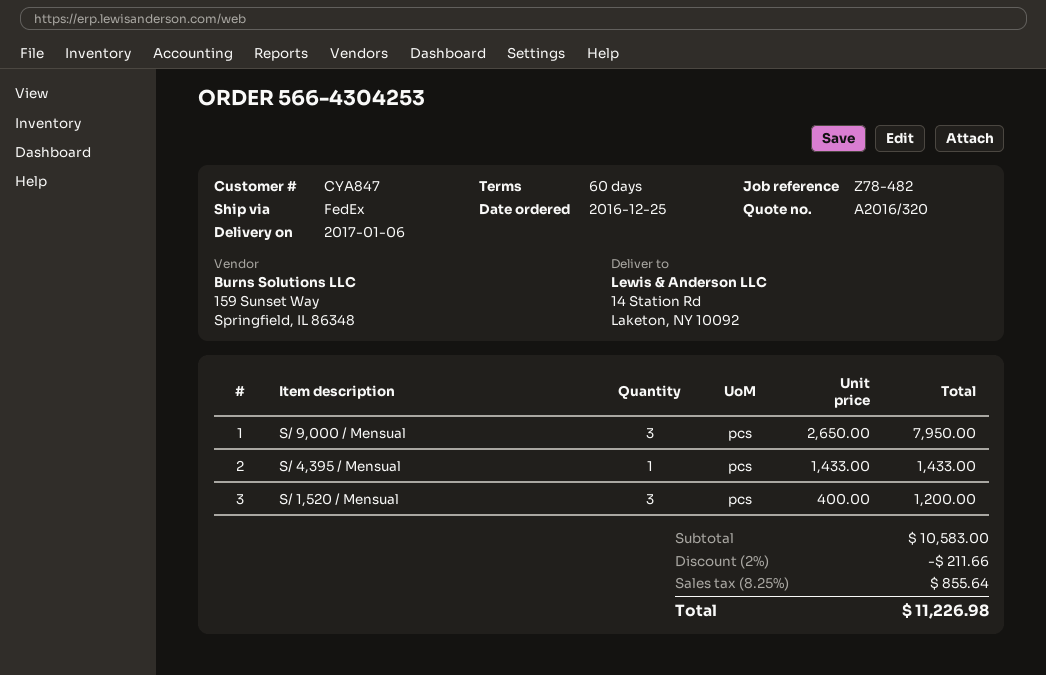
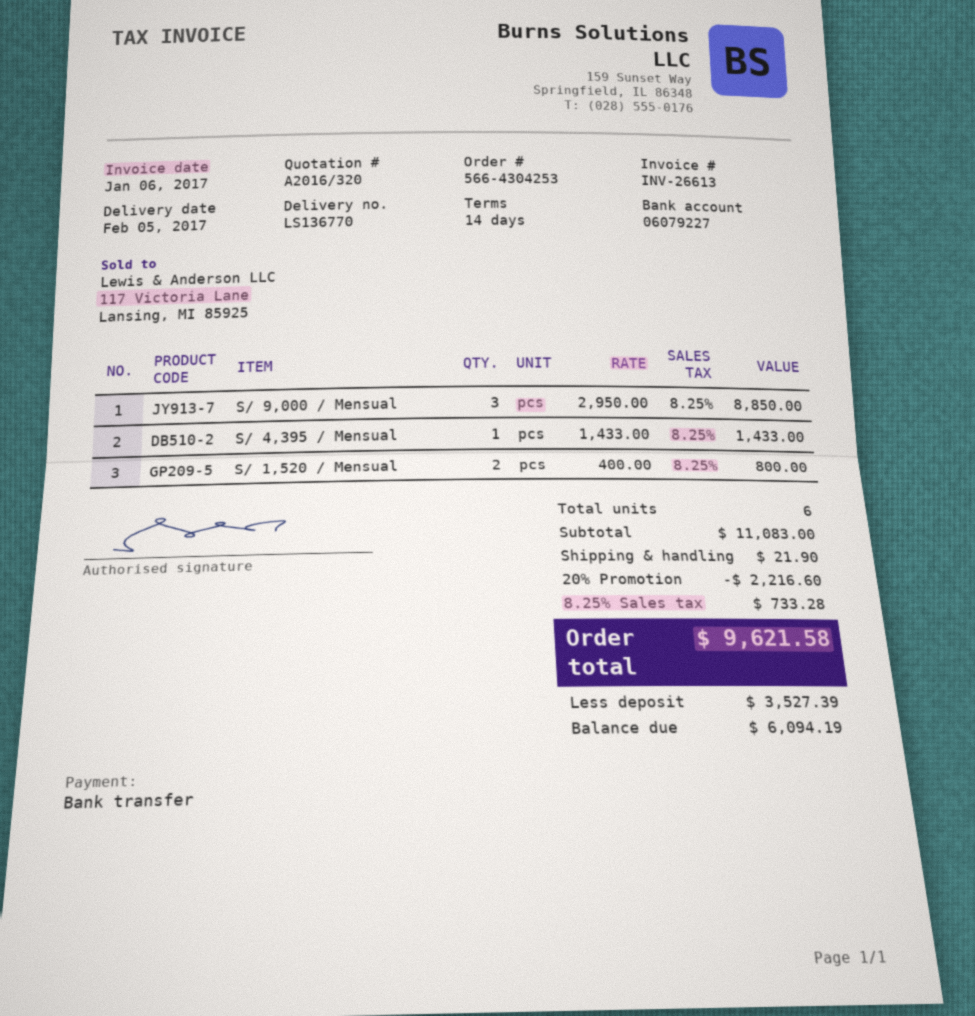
delivery date: 2017-01-06 -> 2017-02-05
payment terms: 60 days -> 14 days
S/ 9,000 / Mensual: 3 x 2650.00 = 7950.00 -> 3 x 2950.00 = 8850.00
S/ 1,520 / Mensual: 3 x 400.00 = 1200.00 -> 2 x 400.00 = 800.00
subtotal: 10583.00 -> 11083.00
discount: 2% = 211.66 -> 20% = 2216.60
shipping: none -> 21.90
tax: 8.25% = 855.64 -> 8.25% = 733.28
total: 11226.98 -> 9621.58

